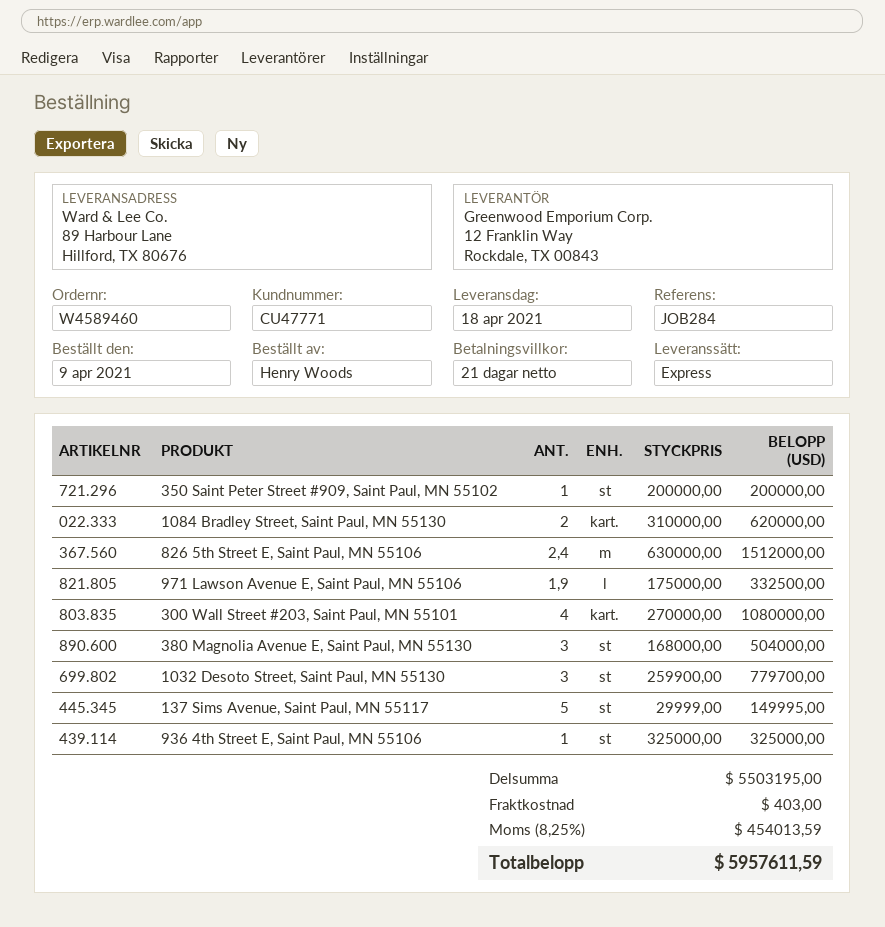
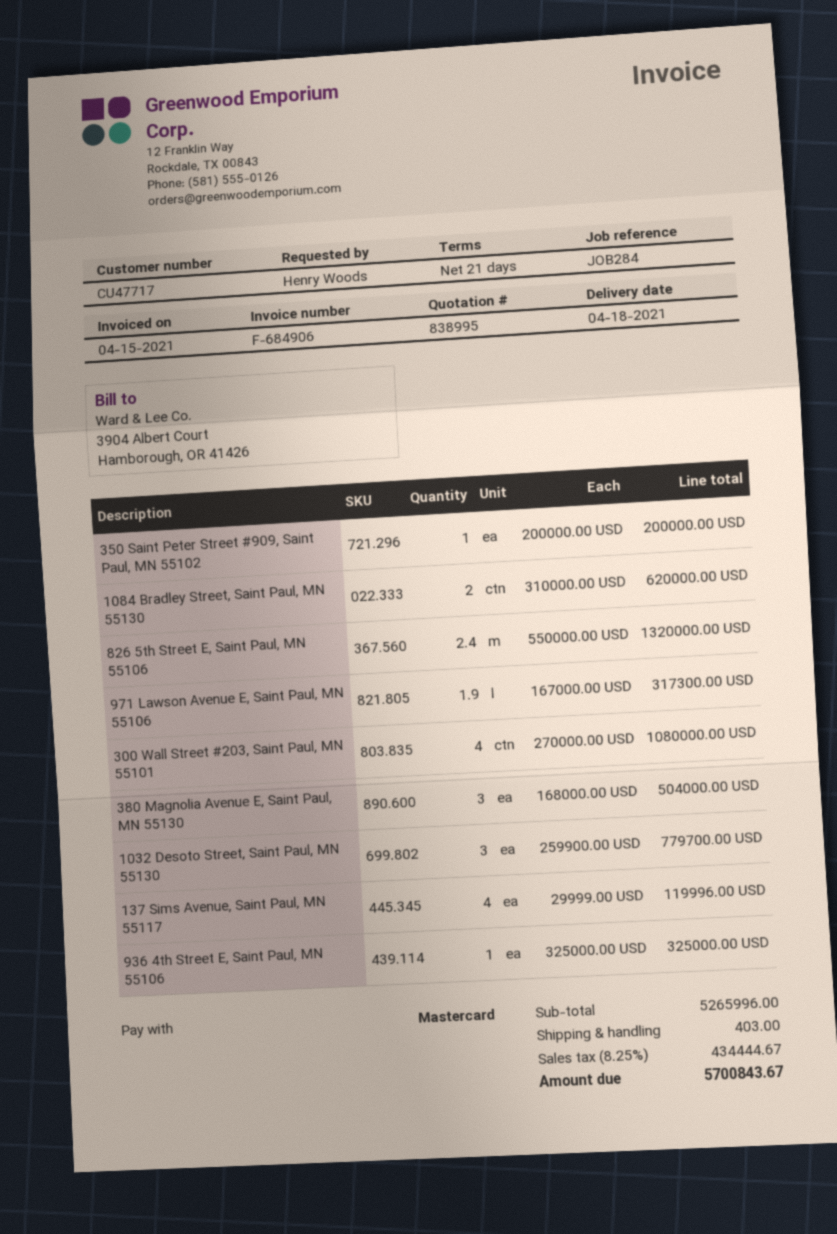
customer number: CU47771 -> CU47717
826 5th Street E, Saint Paul, MN 55106: 2.4 x 630000.00 = 1512000.00 -> 2.4 x 550000.00 = 1320000.00
971 Lawson Avenue E, Saint Paul, MN 55106: 1.9 x 175000.00 = 332500.00 -> 1.9 x 167000.00 = 317300.00
137 Sims Avenue, Saint Paul, MN 55117: 5 x 29999.00 = 149995.00 -> 4 x 29999.00 = 119996.00
subtotal: 5503195.00 -> 5265996.00
tax: 8.25% = 454013.59 -> 8.25% = 434444.67
total: 5957611.59 -> 5700843.67

